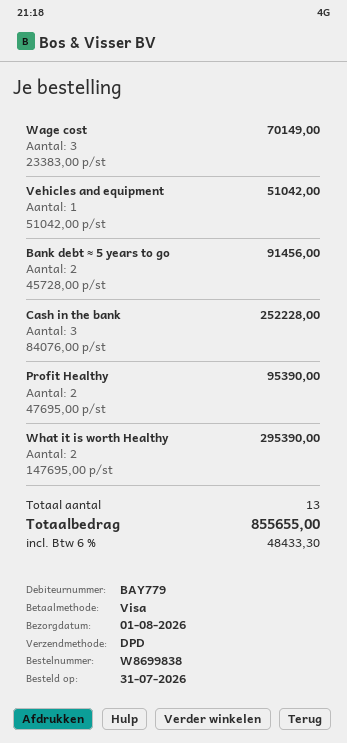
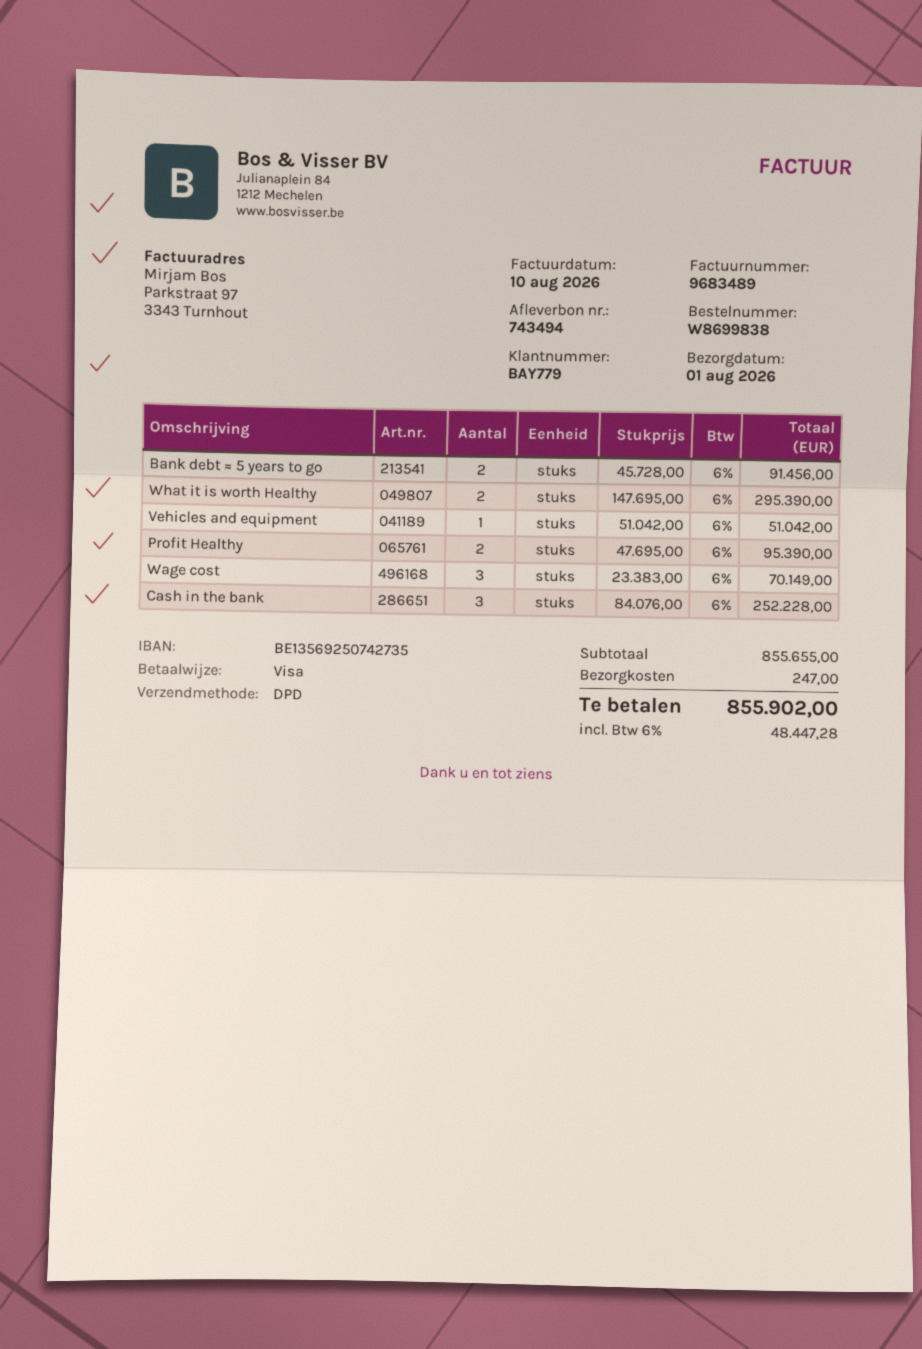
shipping: none -> 247.00
tax: 6% = 48433.30 -> 6% = 48447.28
total: 855655.00 -> 855902.00

